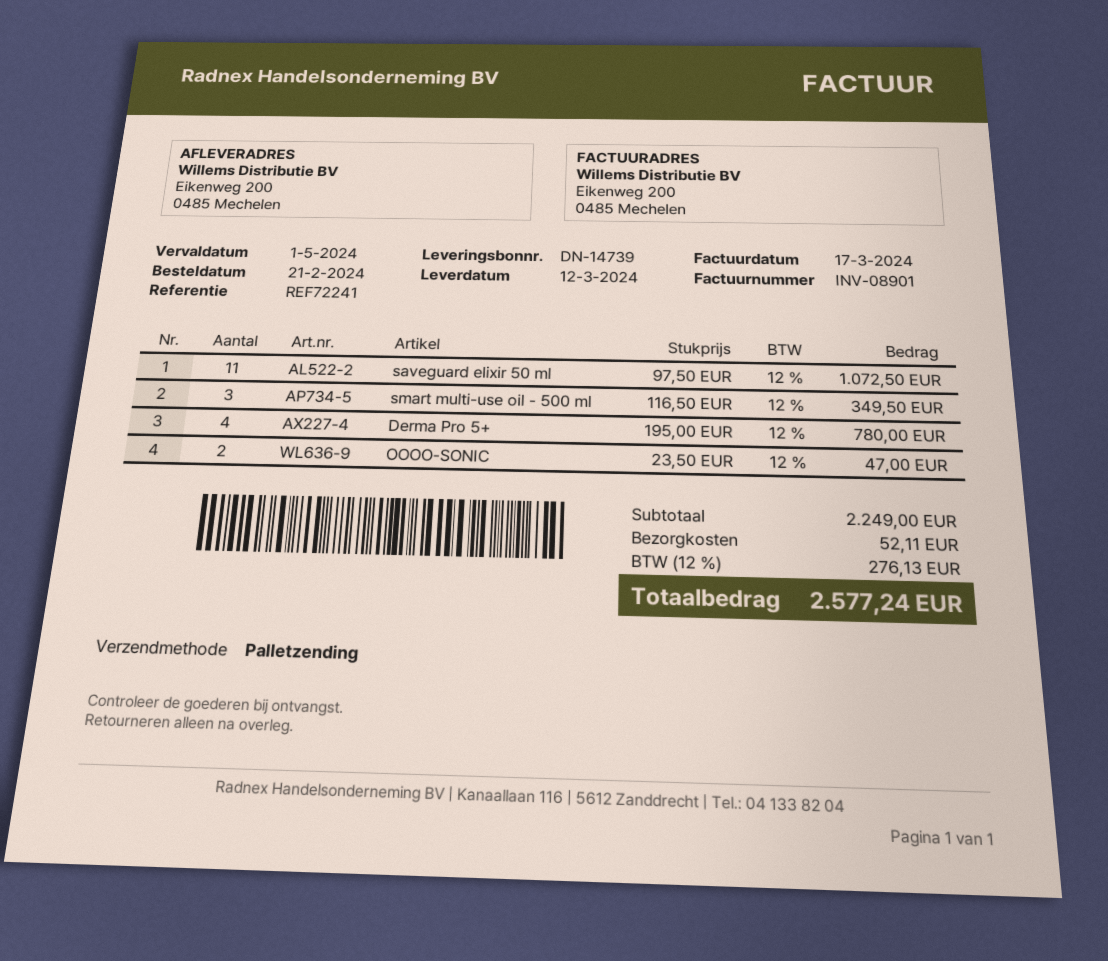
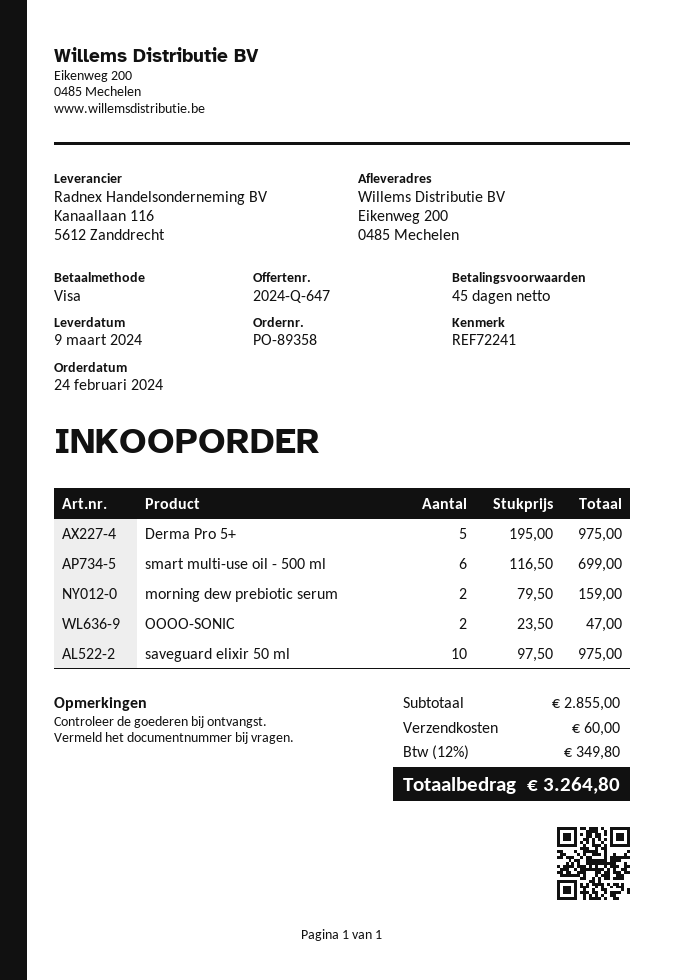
order date: 2024-02-21 -> 2024-02-24
delivery date: 2024-03-12 -> 2024-03-09
saveguard elixir 50 ml: 11 x 97.50 = 1072.50 -> 10 x 97.50 = 975.00
smart multi-use oil - 500 ml: 3 x 116.50 = 349.50 -> 6 x 116.50 = 699.00
Derma Pro 5+: 4 x 195.00 = 780.00 -> 5 x 195.00 = 975.00
morning dew prebiotic serum: none -> 2 x 79.50 = 159.00
subtotal: 2249.00 -> 2855.00
shipping: 52.11 -> 60.00
tax: 12% = 276.13 -> 12% = 349.80
total: 2577.24 -> 3264.80

